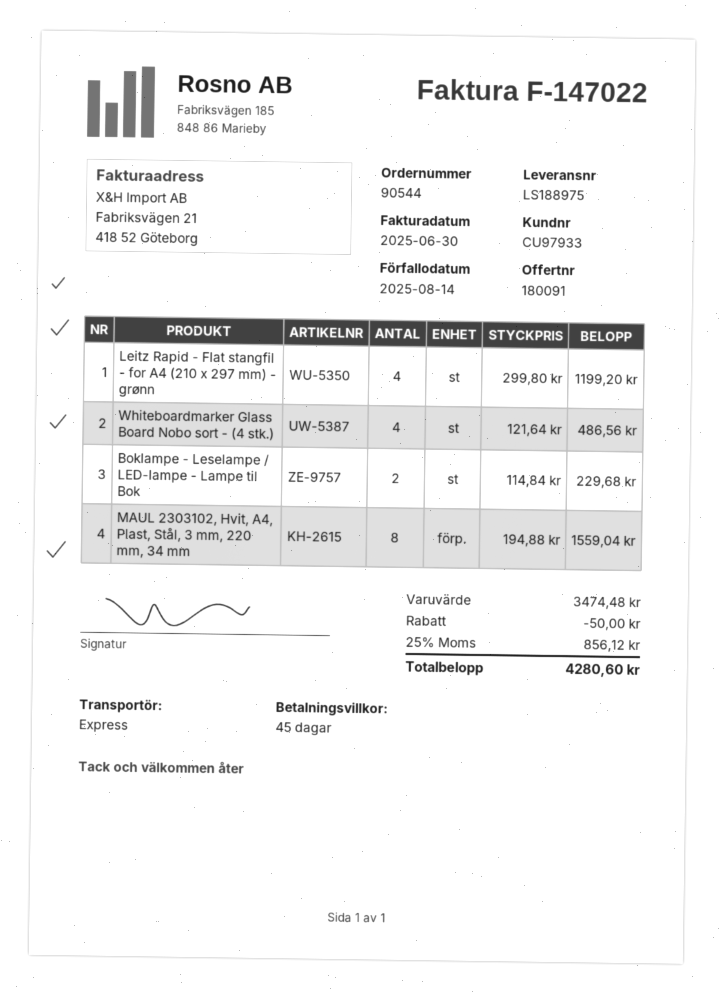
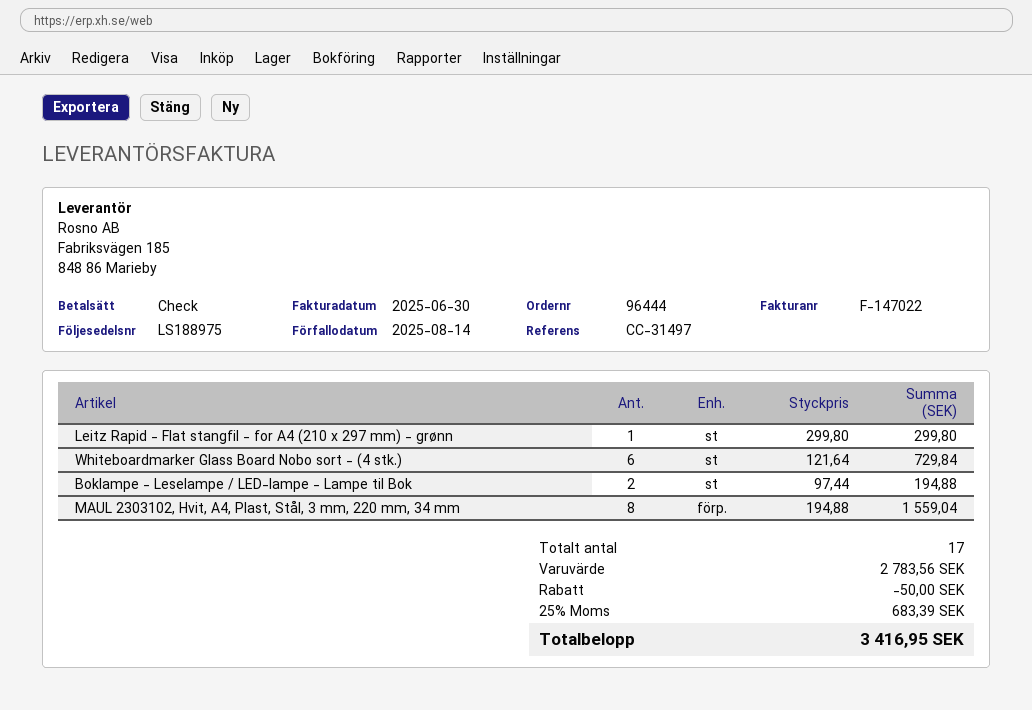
order number: 90544 -> 96444
Leitz Rapid - Flat stangfil - for A4 (210 x 297 mm) - grønn: 4 x 299.80 = 1199.20 -> 1 x 299.80 = 299.80
Whiteboardmarker Glass Board Nobo sort - (4 stk.): 4 x 121.64 = 486.56 -> 6 x 121.64 = 729.84
Boklampe - Leselampe / LED-lampe - Lampe til Bok: 2 x 114.84 = 229.68 -> 2 x 97.44 = 194.88
subtotal: 3474.48 -> 2783.56
tax: 25% = 856.12 -> 25% = 683.39
total: 4280.60 -> 3416.95

